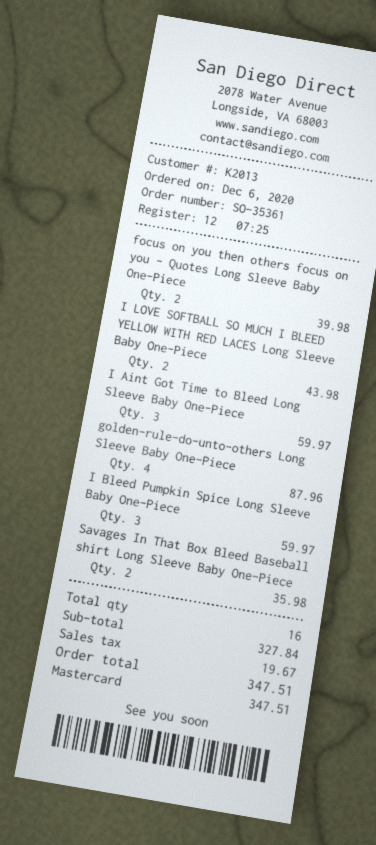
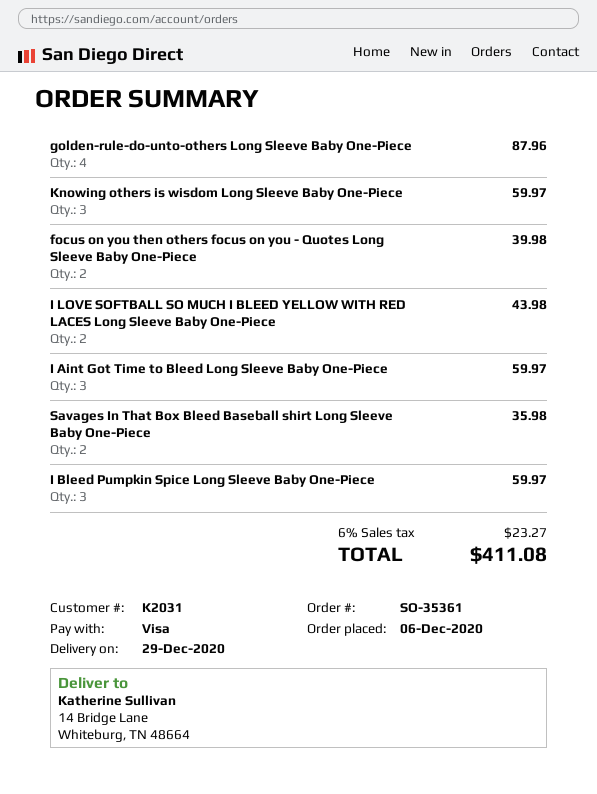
customer number: K2013 -> K2031
payment method: Mastercard -> Visa
Knowing others is wisdom Long Sleeve Baby One-Piece: none -> 3 for 59.97
tax: 19.67 -> 23.27
total: 347.51 -> 411.08

